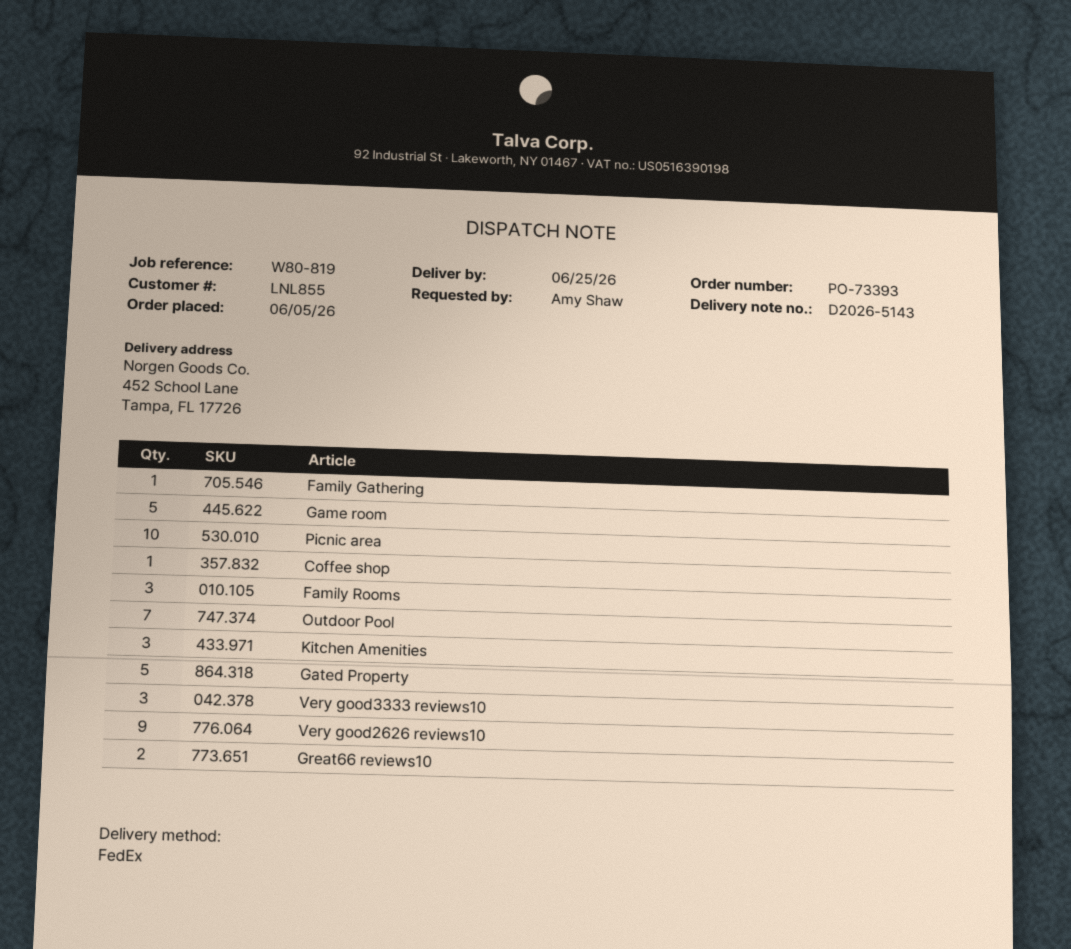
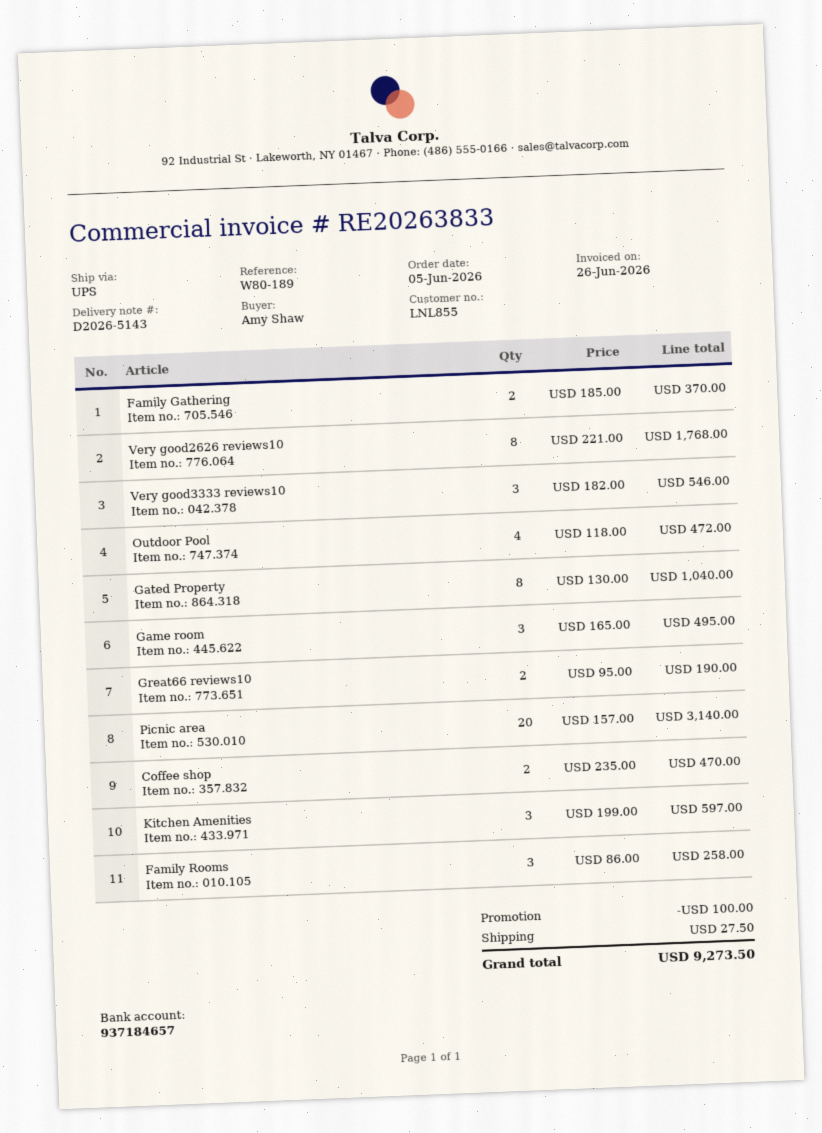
reference: W80-819 -> W80-189
shipping method: FedEx -> UPS
Family Gathering: 1 -> 2
Game room: 5 -> 3
Picnic area: 10 -> 20
Coffee shop: 1 -> 2
Outdoor Pool: 7 -> 4
Gated Property: 5 -> 8
Very good2626 reviews10: 9 -> 8

